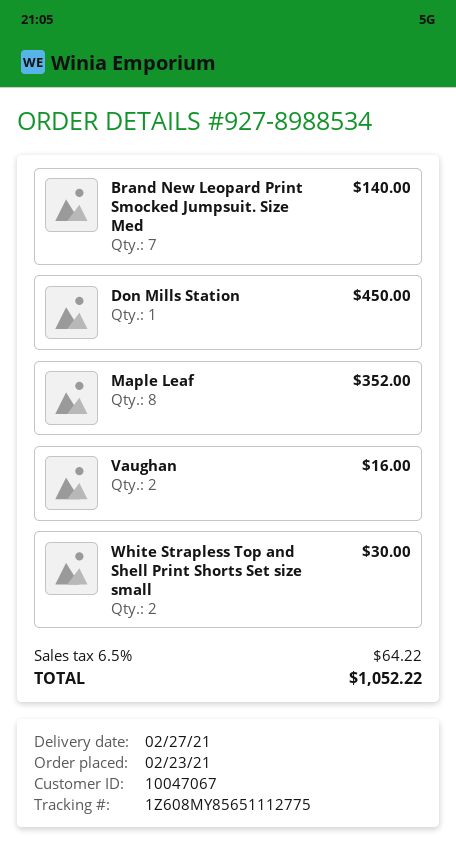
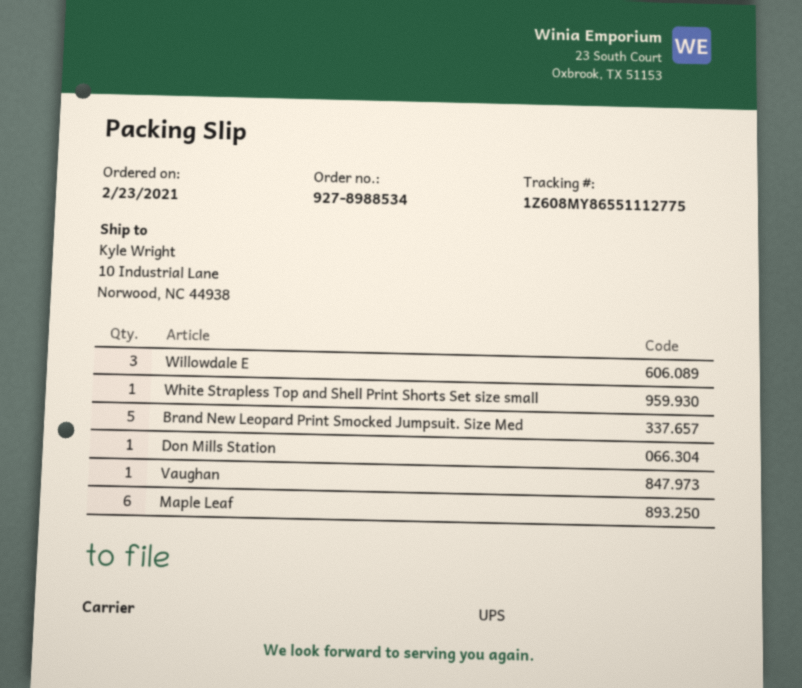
tracking number: 1Z608MY85651112775 -> 1Z608MY86551112775
Brand New Leopard Print Smocked Jumpsuit. Size Med: 7 -> 5
Maple Leaf: 8 -> 6
Vaughan: 2 -> 1
White Strapless Top and Shell Print Shorts Set size small: 2 -> 1
Willowdale E: none -> 3

